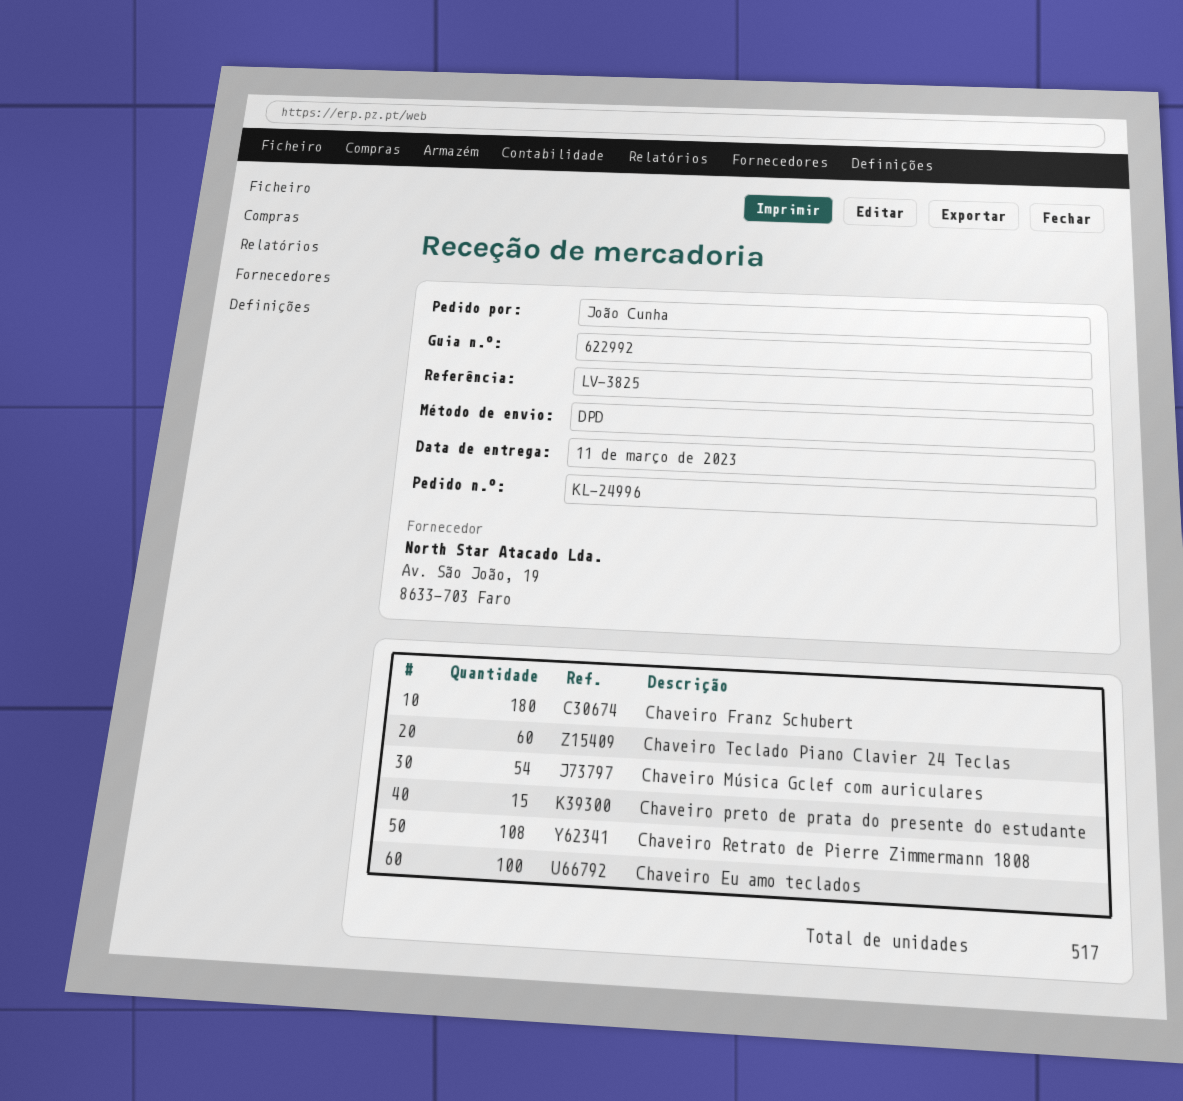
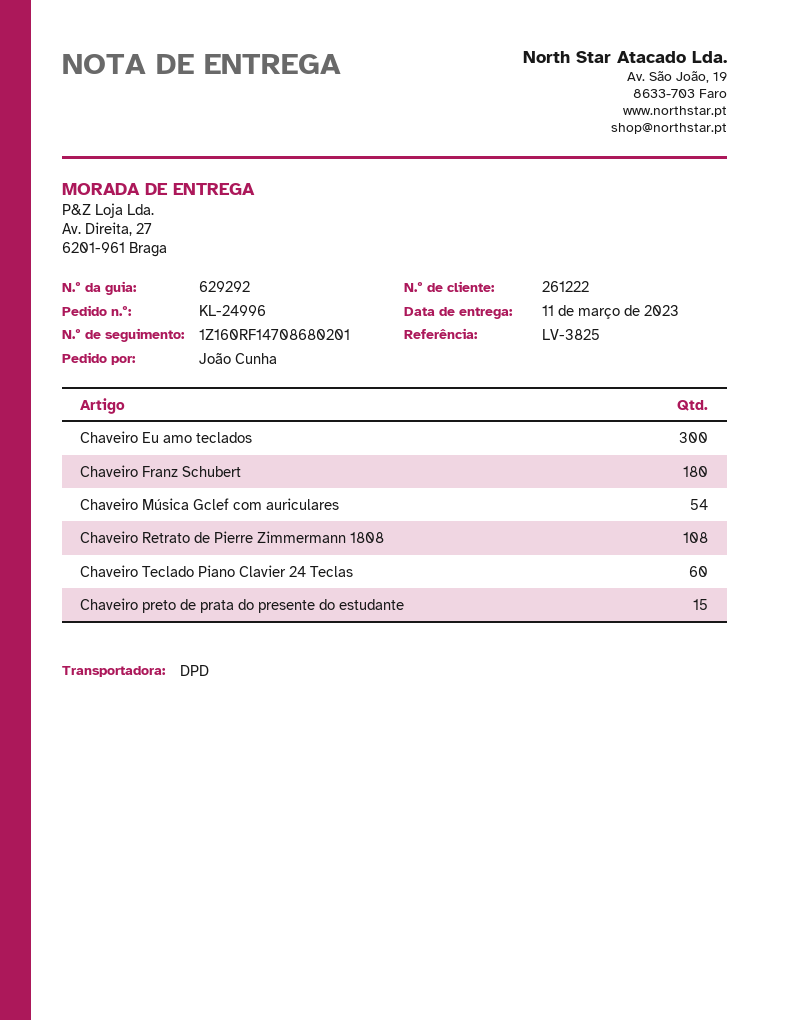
delivery note number: 622992 -> 629292
Chaveiro Eu amo teclados: 100 -> 300

